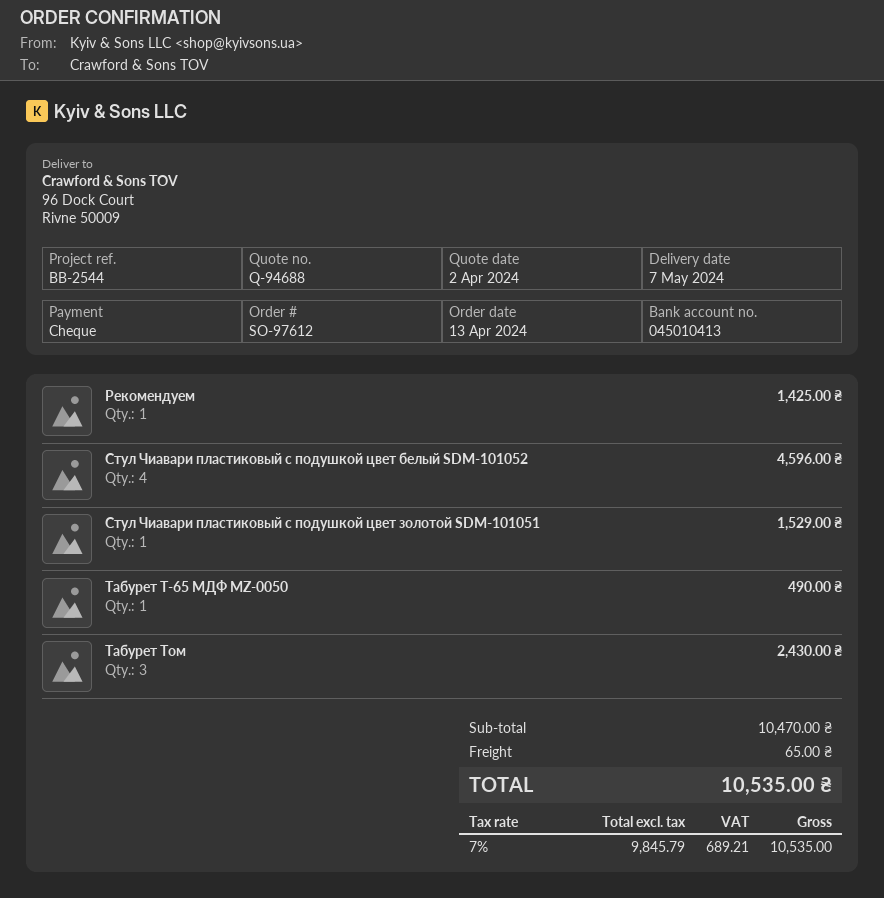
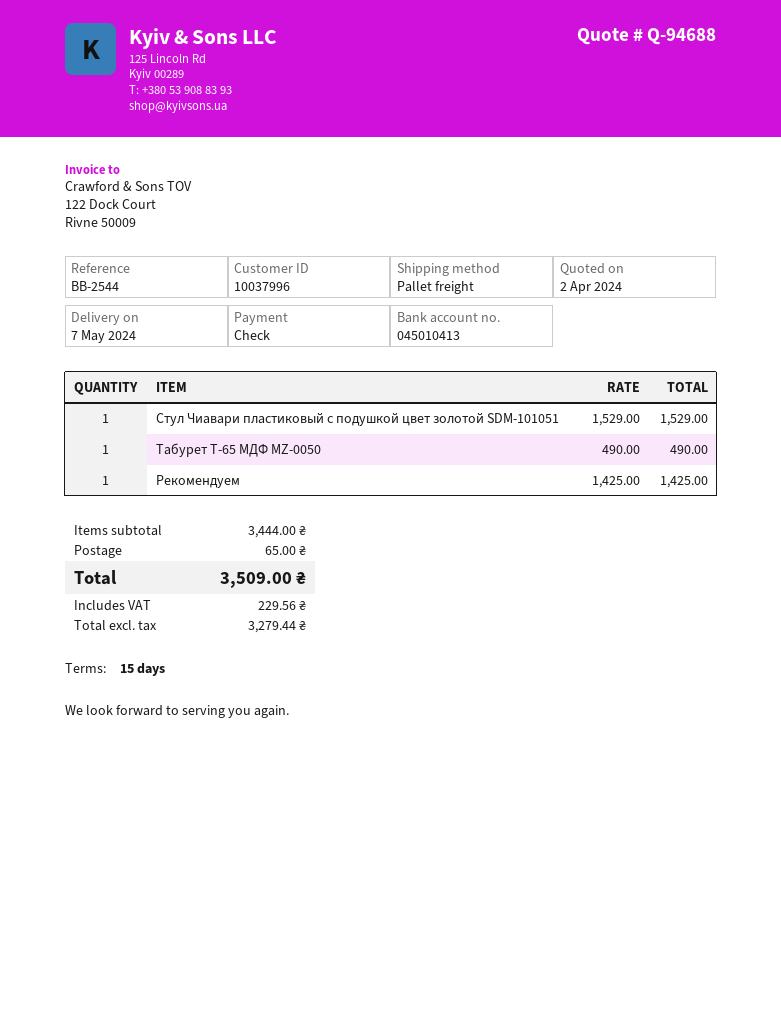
Стул Чиавари пластиковый с подушкой цвет белый SDM-101052: 4 for 4596.00 -> none
Табурет Том: 3 for 2430.00 -> none
subtotal: 10470.00 -> 3444.00
net: 9845.79 -> 3279.44
tax: 689.21 -> 229.56
total: 10535.00 -> 3509.00

